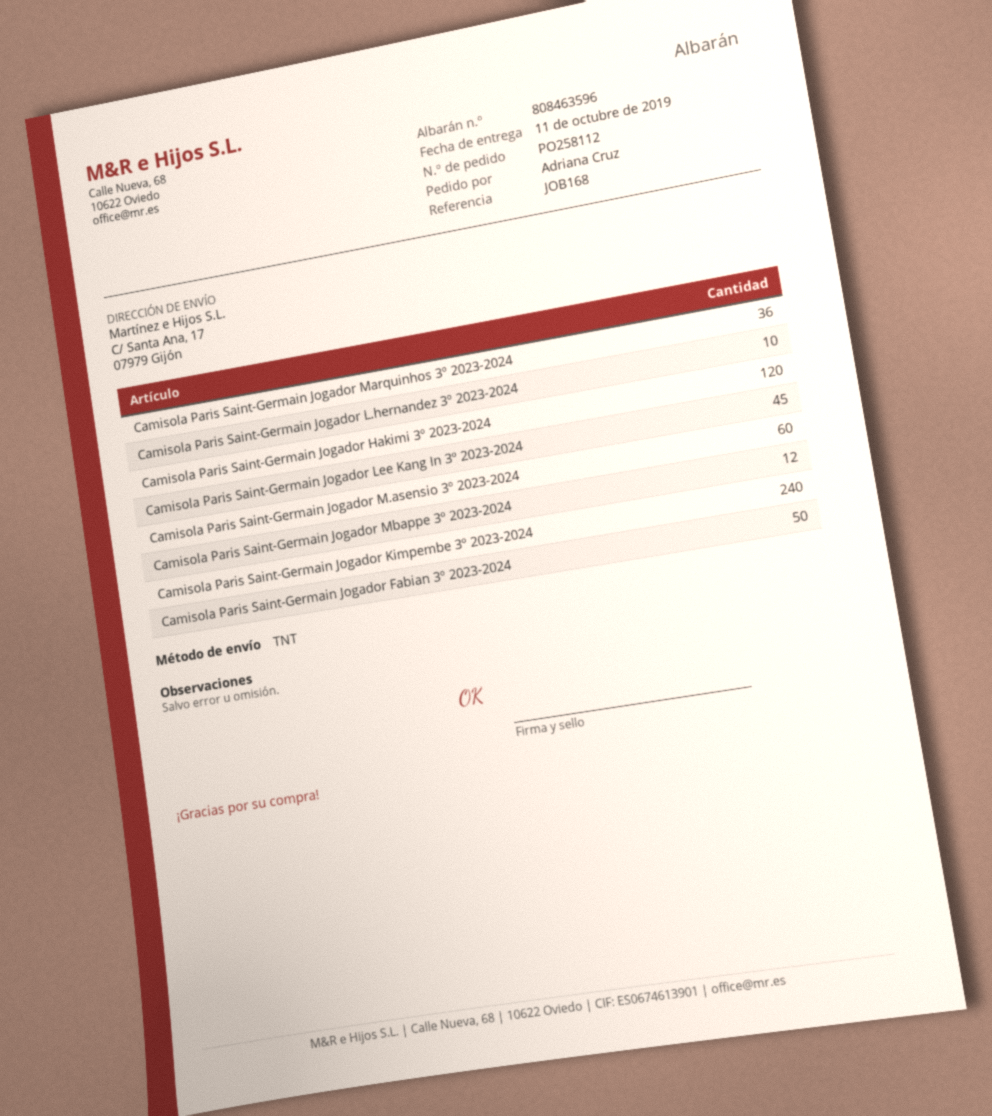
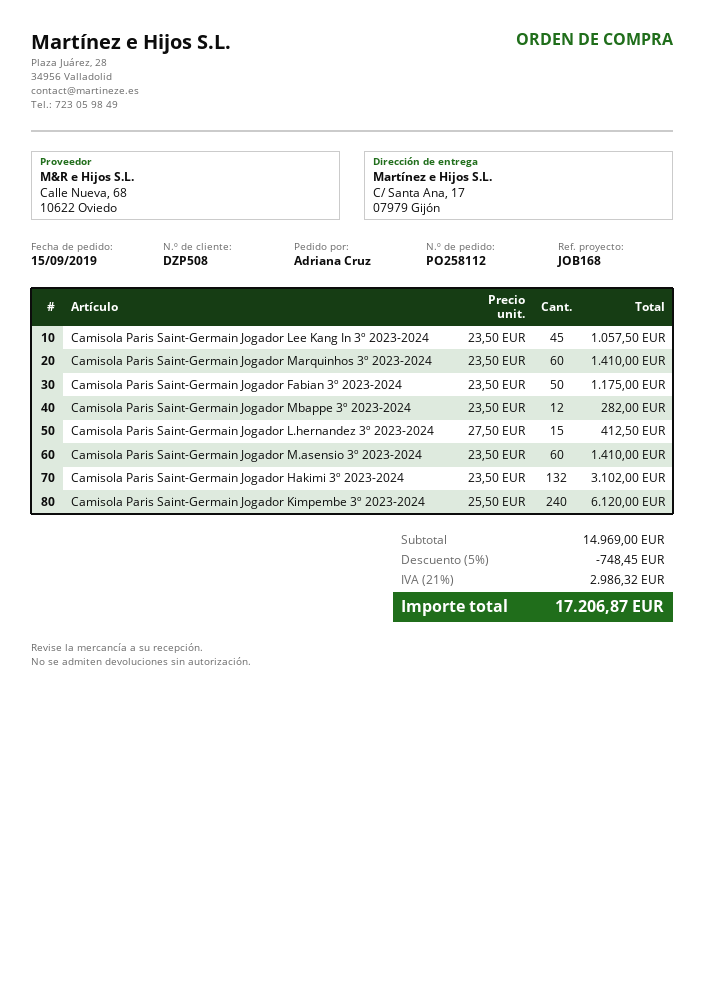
Camisola Paris Saint-Germain Jogador Marquinhos 3º 2023-2024: 36 -> 60
Camisola Paris Saint-Germain Jogador L.hernandez 3º 2023-2024: 10 -> 15
Camisola Paris Saint-Germain Jogador Hakimi 3º 2023-2024: 120 -> 132

